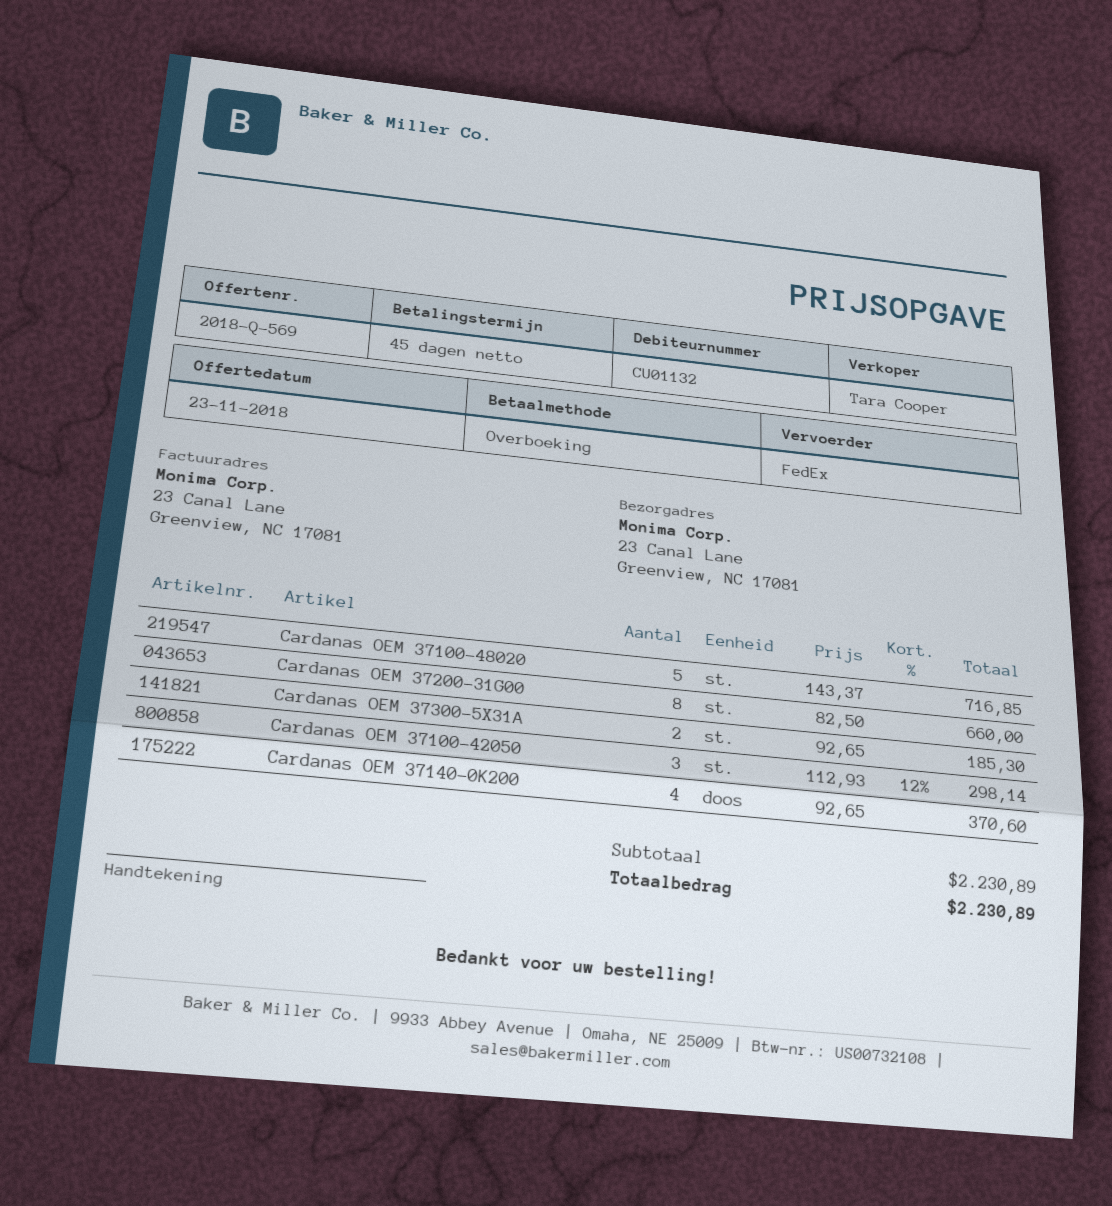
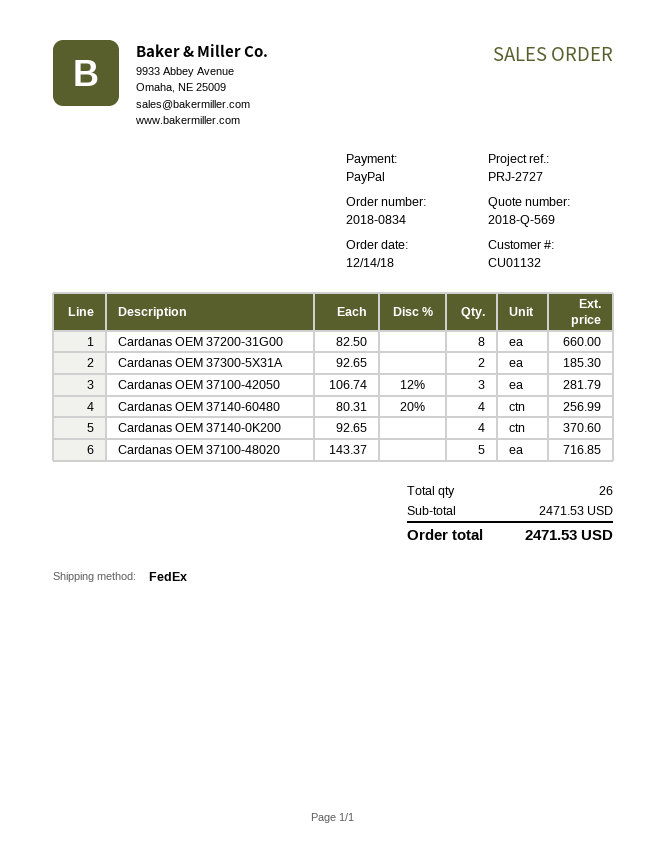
payment method: bank transfer -> PayPal
Cardanas OEM 37100-42050: 3 x 112.93 - 12% = 298.14 -> 3 x 106.74 - 12% = 281.79
Cardanas OEM 37140-60480: none -> 4 x 80.31 - 20% = 256.99
subtotal: 2230.89 -> 2471.53
total: 2230.89 -> 2471.53

